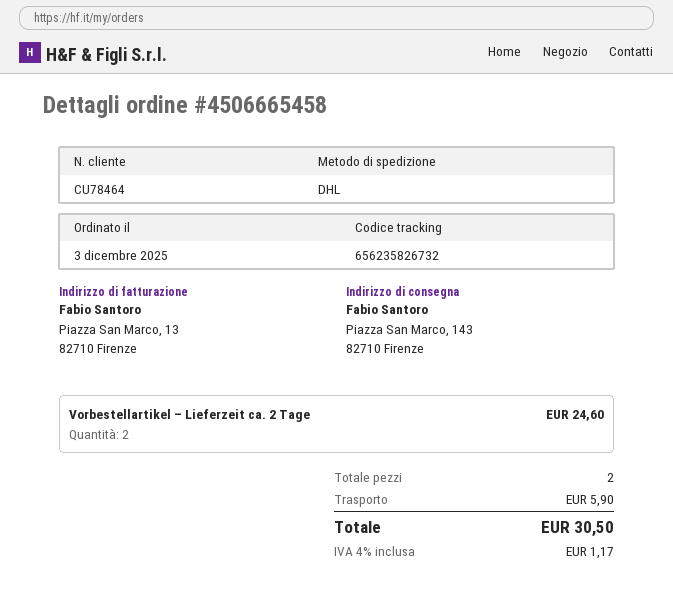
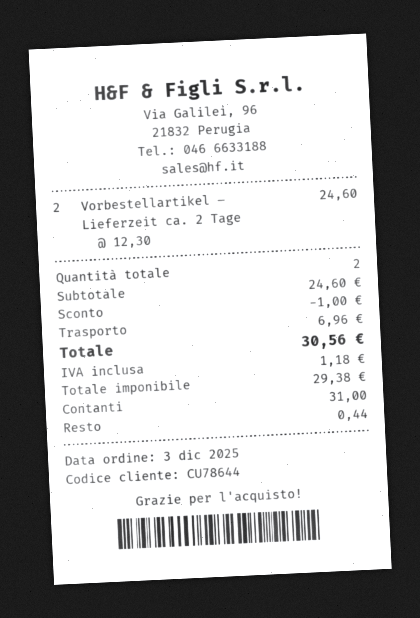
customer number: CU78464 -> CU78644
discount: none -> 1.00
shipping: 5.90 -> 6.96
tax: 1.17 -> 1.18
total: 30.50 -> 30.56

